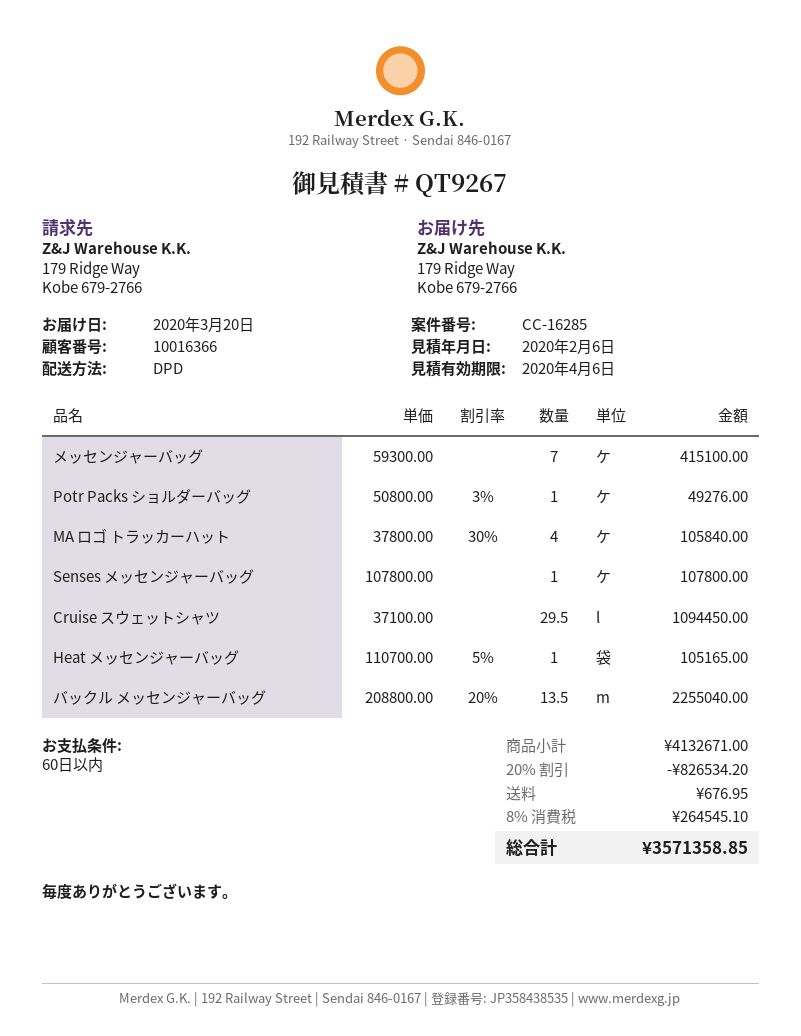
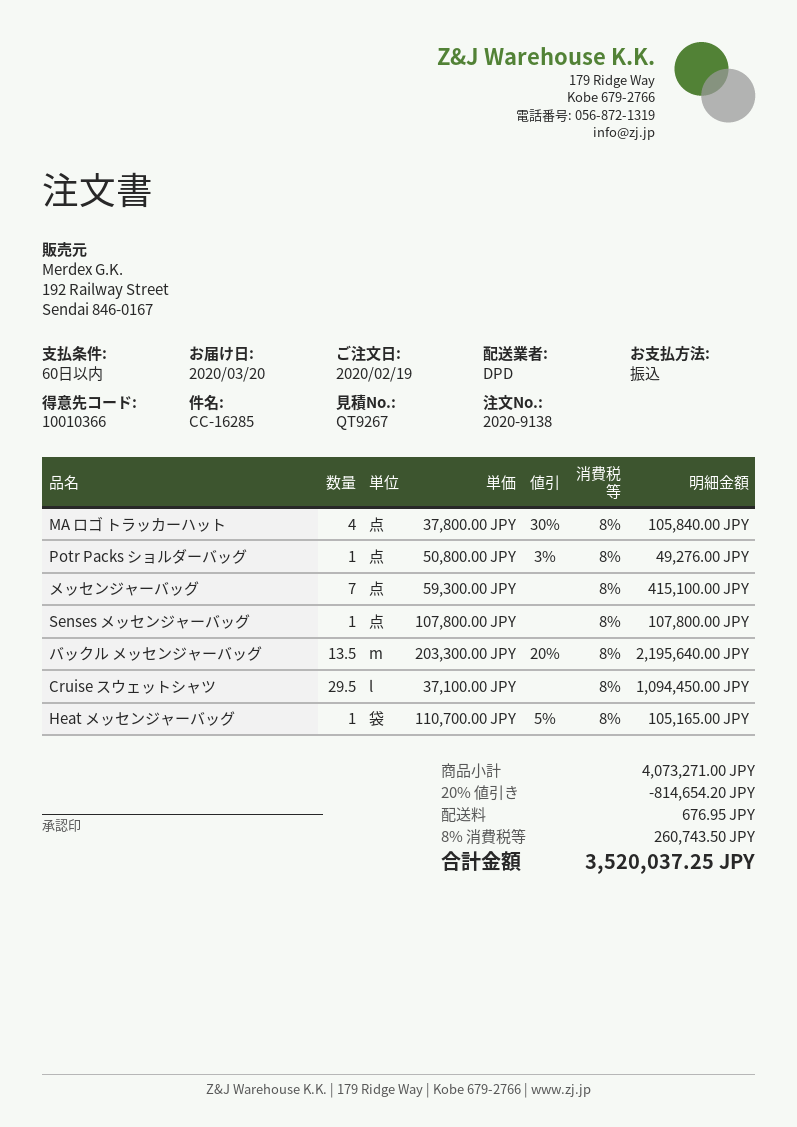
customer number: 10016366 -> 10010366
バックル メッセンジャーバッグ: 13.5 x 208800.00 - 20% = 2255040.00 -> 13.5 x 203300.00 - 20% = 2195640.00
subtotal: 4132671.00 -> 4073271.00
discount: 20% = 826534.20 -> 20% = 814654.20
tax: 8% = 264545.10 -> 8% = 260743.50
total: 3571358.85 -> 3520037.25

